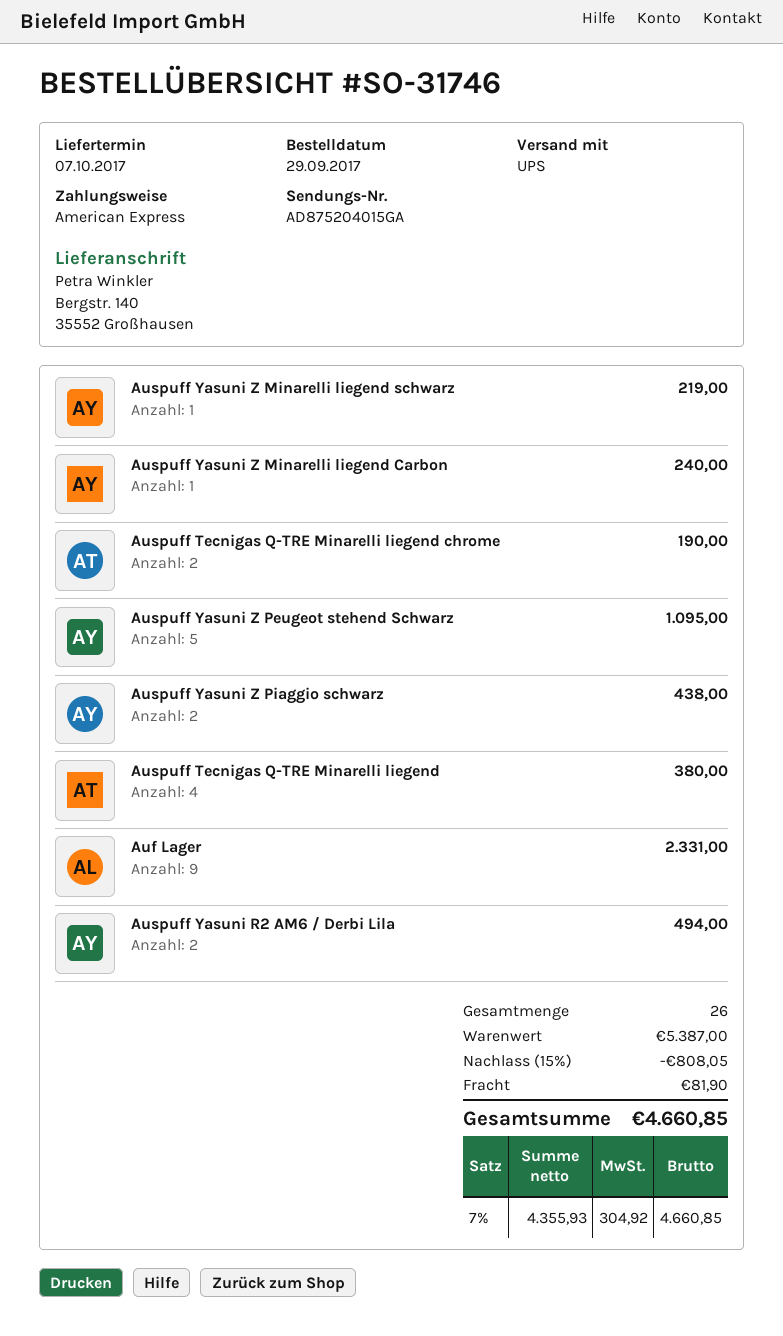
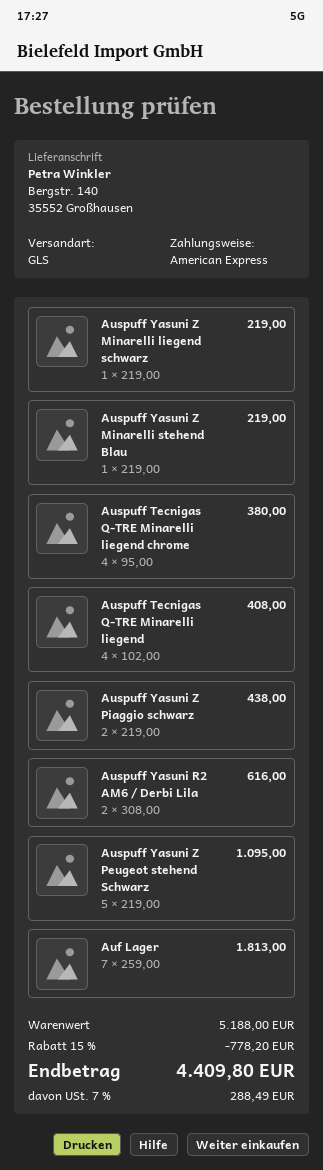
shipping method: UPS -> GLS
Auspuff Yasuni Z Minarelli liegend Carbon: 1 for 240.00 -> none
Auspuff Tecnigas Q-TRE Minarelli liegend chrome: 2 for 190.00 -> 4 for 380.00
Auspuff Tecnigas Q-TRE Minarelli liegend: 4 for 380.00 -> 4 for 408.00
Auf Lager: 9 for 2331.00 -> 7 for 1813.00
Auspuff Yasuni R2 AM6 / Derbi Lila: 2 for 494.00 -> 2 for 616.00
Auspuff Yasuni Z Minarelli stehend Blau: none -> 1 for 219.00
subtotal: 5387.00 -> 5188.00
discount: 15% = 808.05 -> 15% = 778.20
shipping: 81.90 -> none
tax: 7% = 304.92 -> 7% = 288.49
total: 4660.85 -> 4409.80

